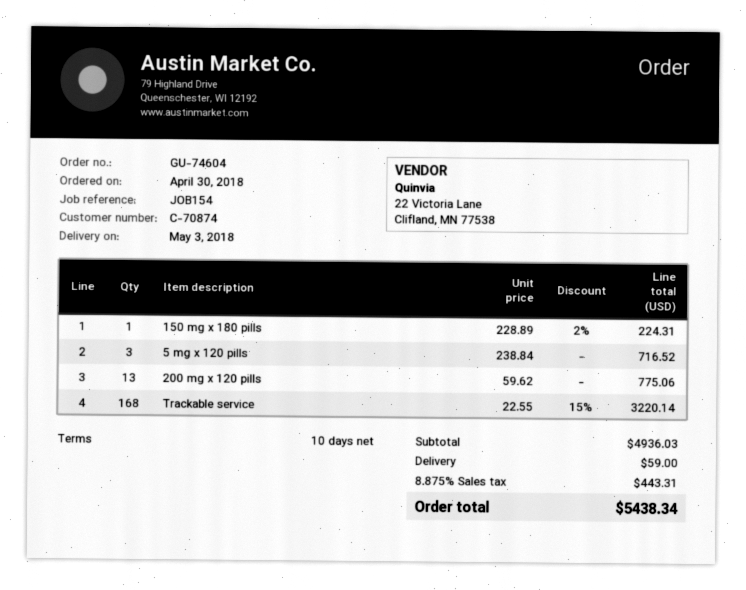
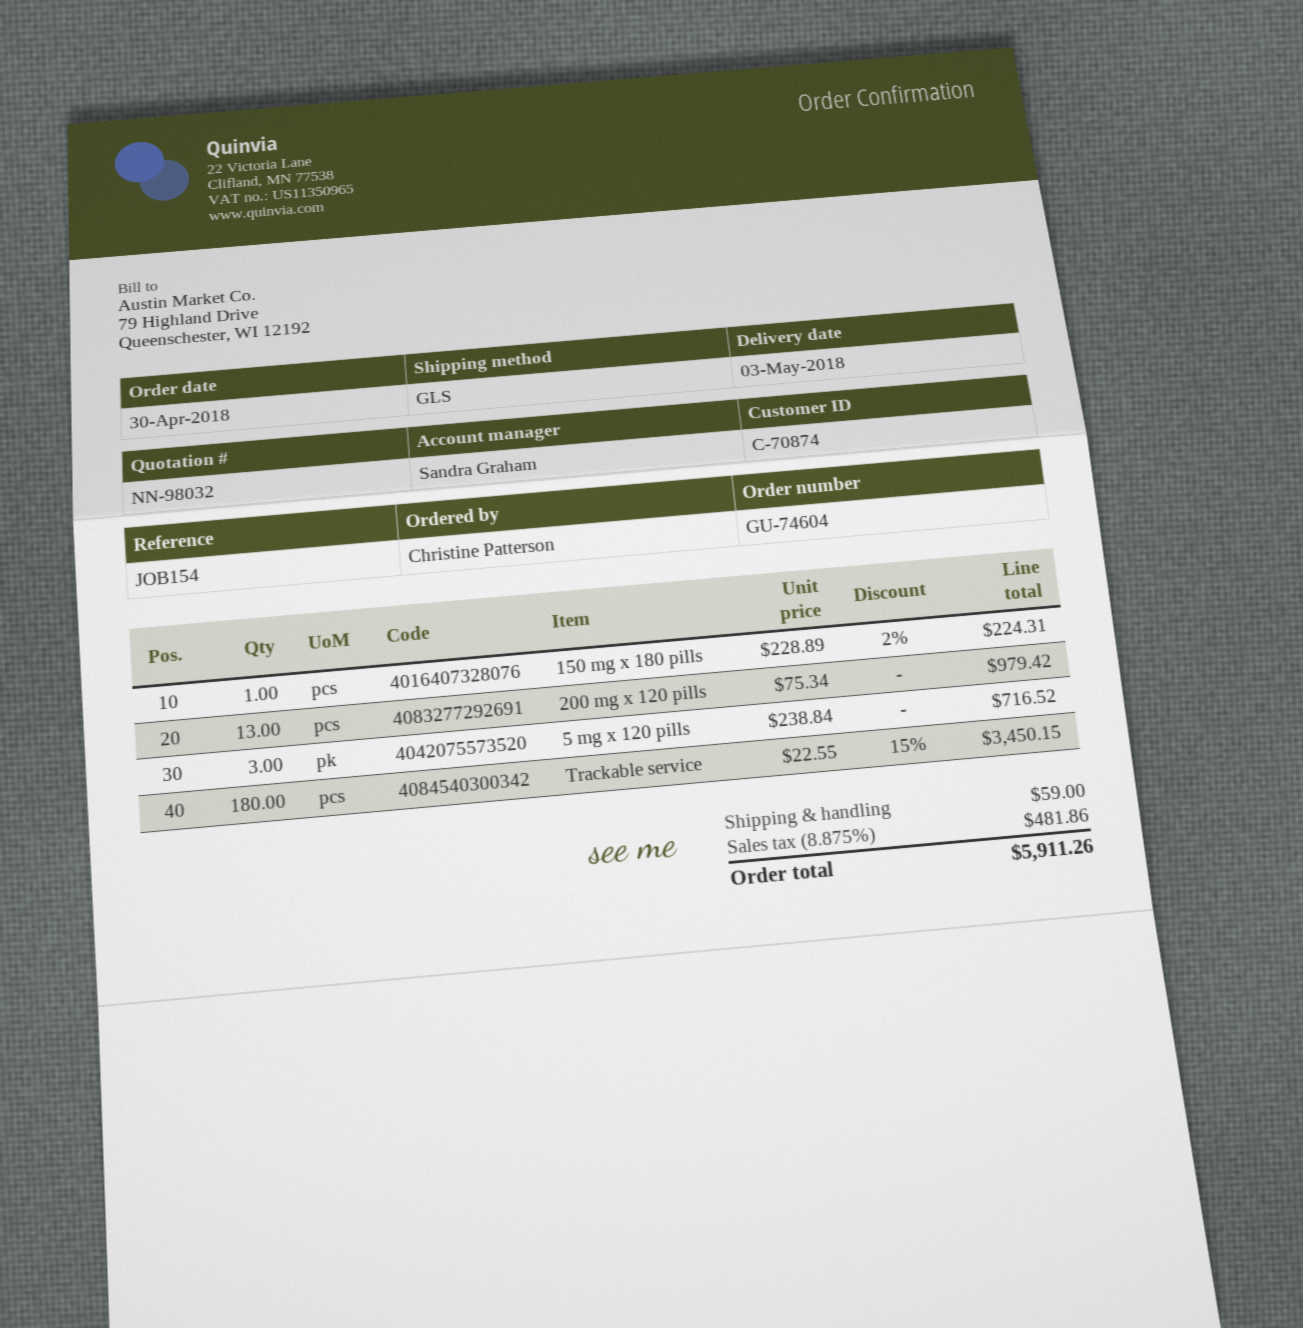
200 mg x 120 pills: 13 x 59.62 = 775.06 -> 13 x 75.34 = 979.42
Trackable service: 168 x 22.55 - 15% = 3220.14 -> 180 x 22.55 - 15% = 3450.15
tax: 8.875% = 443.31 -> 8.875% = 481.86
total: 5438.34 -> 5911.26

